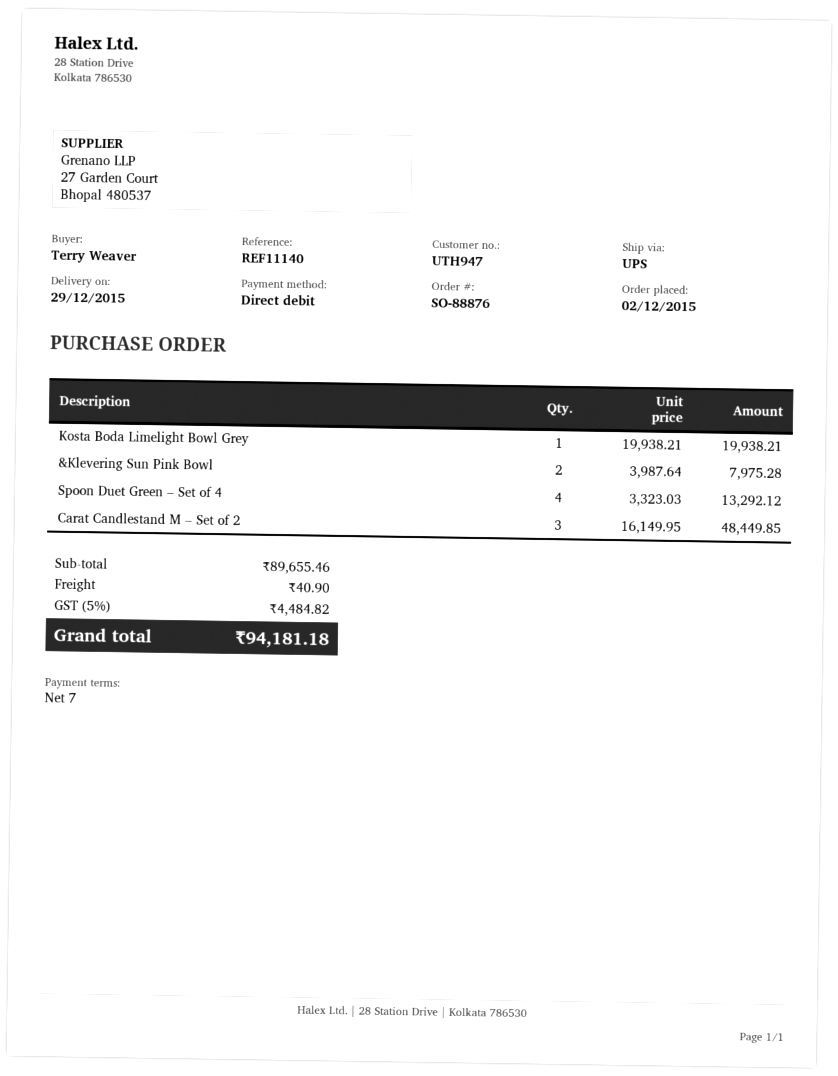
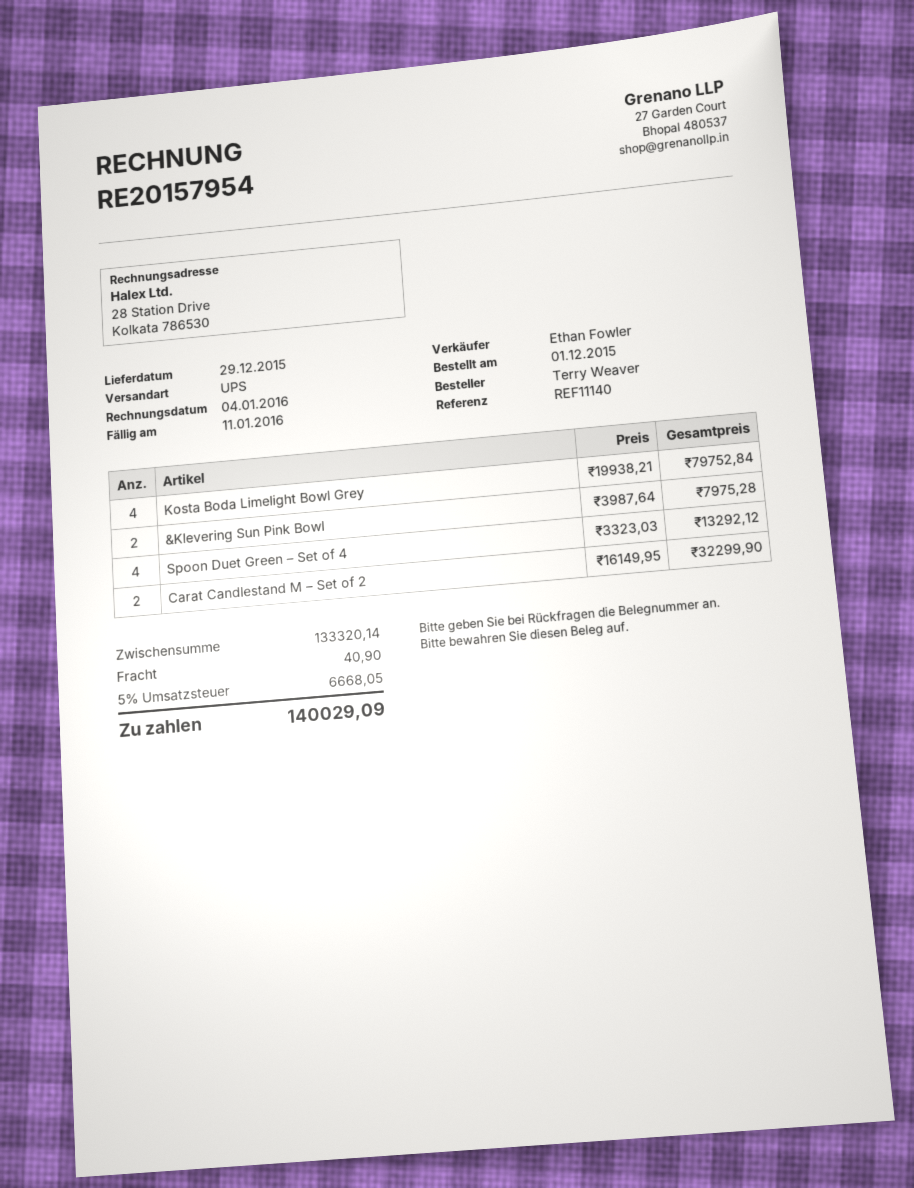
order date: 2015-12-02 -> 2015-12-01
Kosta Boda Limelight Bowl Grey: 1 x 19938.21 = 19938.21 -> 4 x 19938.21 = 79752.84
Carat Candlestand M – Set of 2: 3 x 16149.95 = 48449.85 -> 2 x 16149.95 = 32299.90
subtotal: 89655.46 -> 133320.14
tax: 5% = 4484.82 -> 5% = 6668.05
total: 94181.18 -> 140029.09

